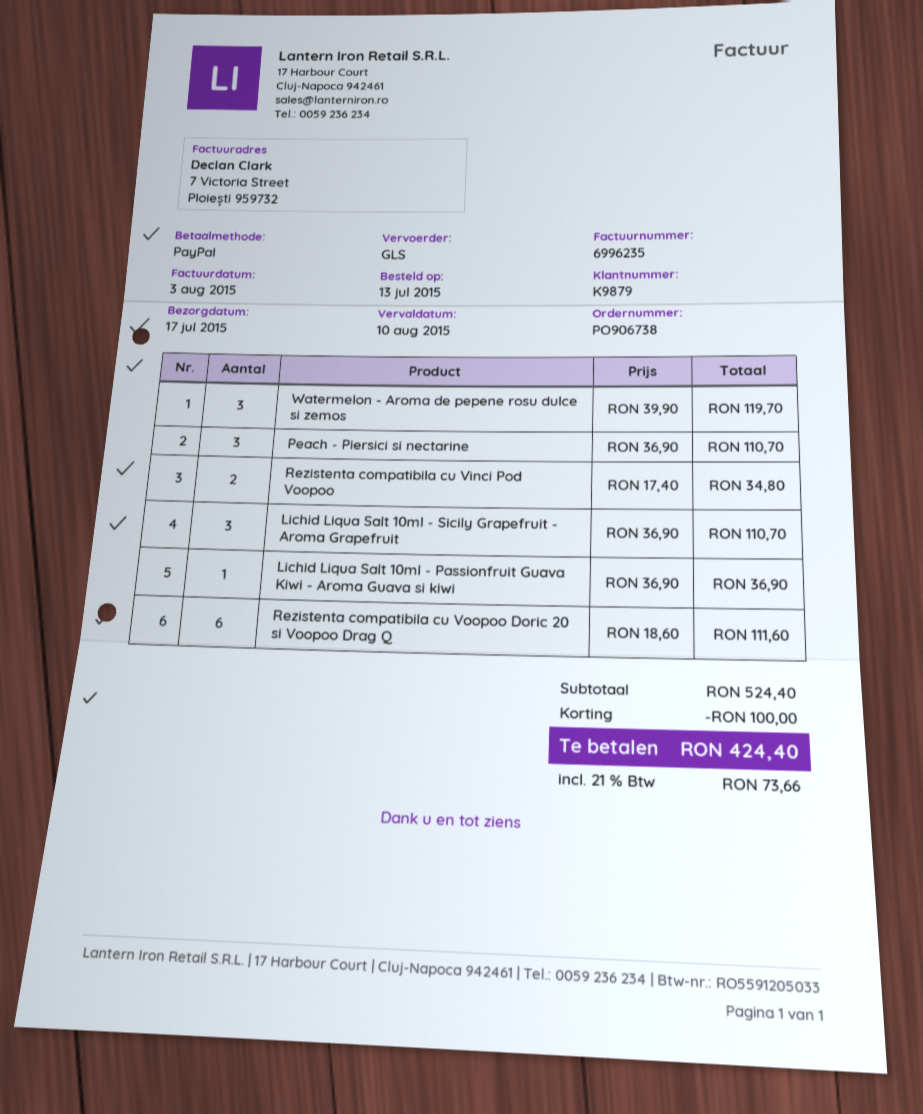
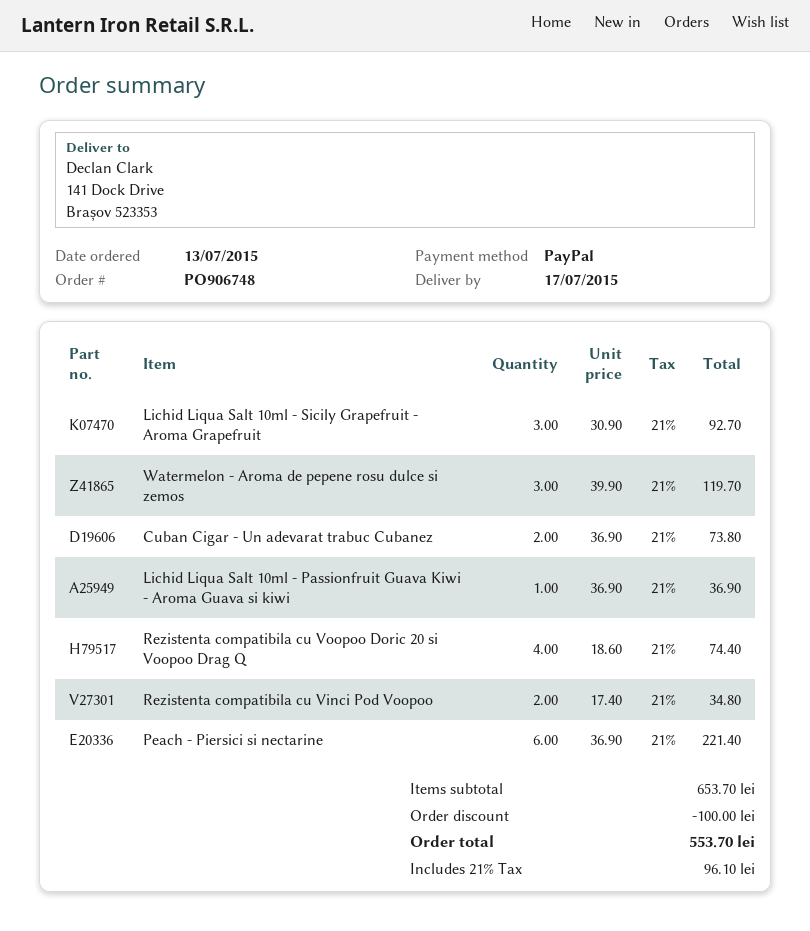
order number: PO906738 -> PO906748
Peach - Piersici si nectarine: 3 x 36.90 = 110.70 -> 6 x 36.90 = 221.40
Lichid Liqua Salt 10ml - Sicily Grapefruit - Aroma Grapefruit: 3 x 36.90 = 110.70 -> 3 x 30.90 = 92.70
Rezistenta compatibila cu Voopoo Doric 20 si Voopoo Drag Q: 6 x 18.60 = 111.60 -> 4 x 18.60 = 74.40
Cuban Cigar - Un adevarat trabuc Cubanez: none -> 2 x 36.90 = 73.80
subtotal: 524.40 -> 653.70
tax: 21% = 73.66 -> 21% = 96.10
total: 424.40 -> 553.70

